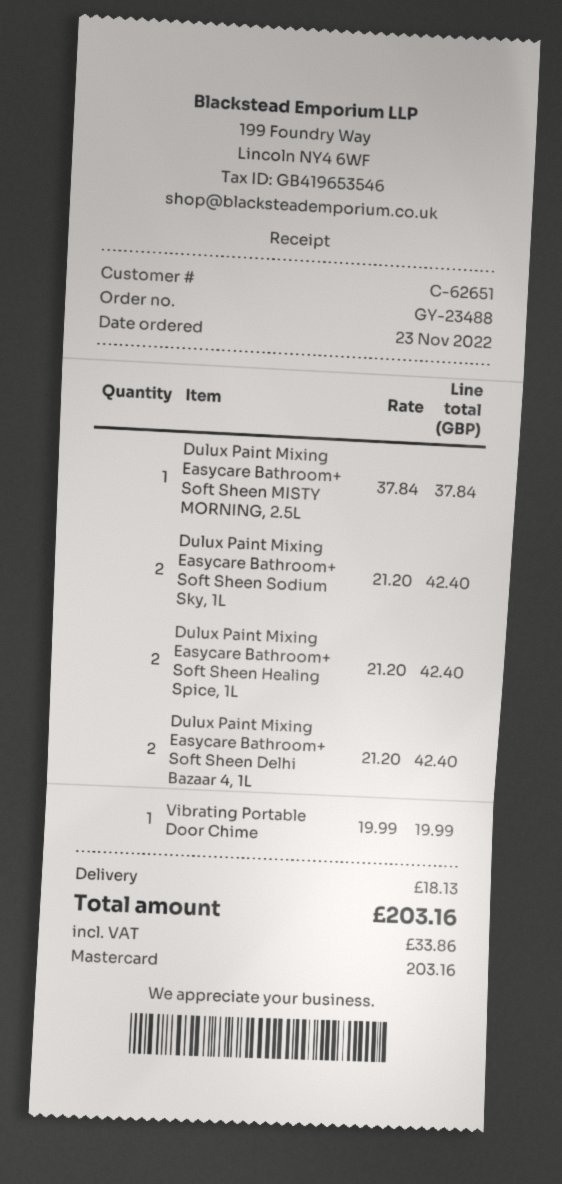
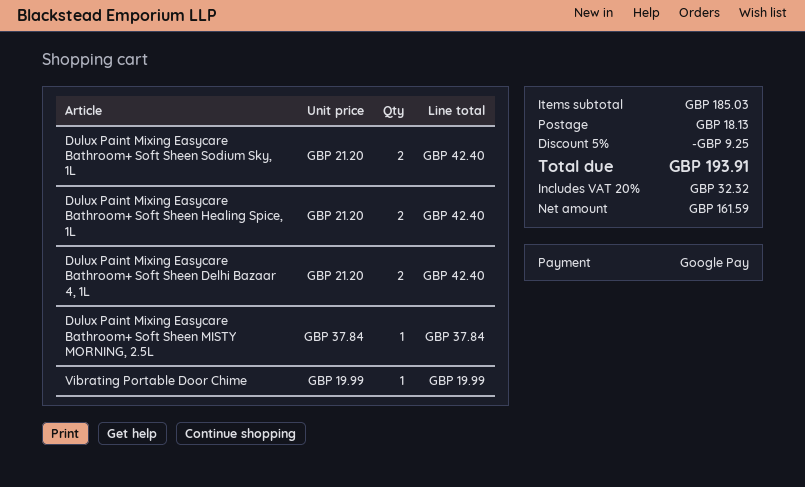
payment method: Mastercard -> Google Pay
discount: none -> 5% = 9.25
tax: 33.86 -> 32.32
total: 203.16 -> 193.91

